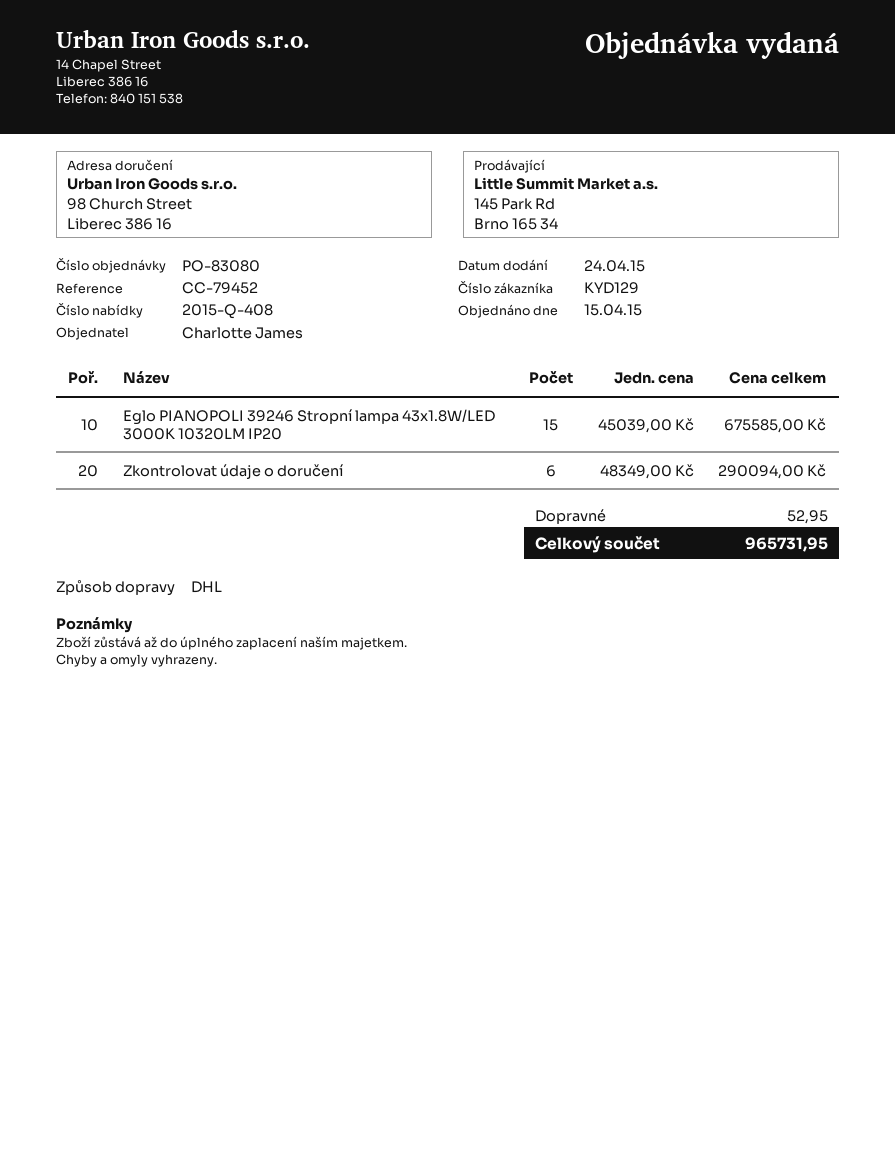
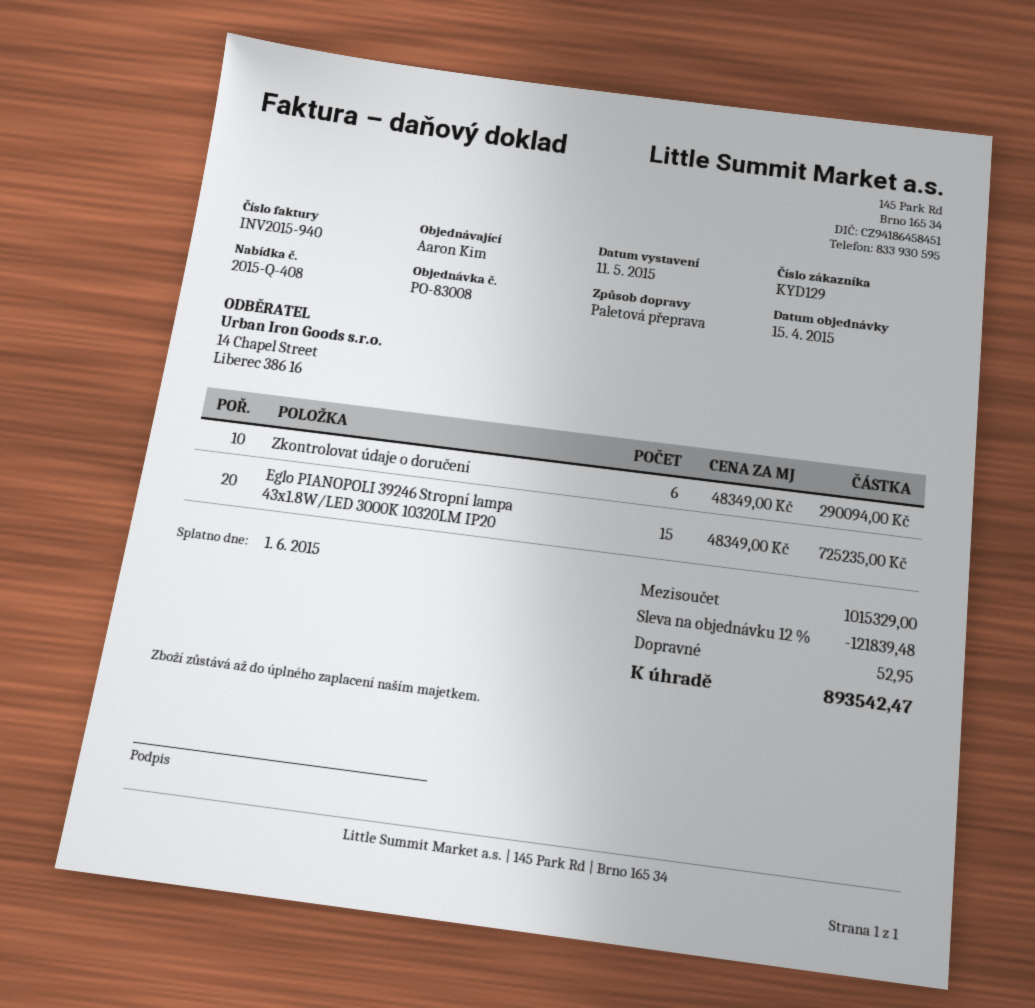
order number: PO-83080 -> PO-83008
ordered by: Charlotte James -> Aaron Kim
shipping method: DHL -> pallet freight
Eglo PIANOPOLI 39246 Stropní lampa 43x1.8W/LED 3000K 10320LM IP20: 15 x 45039.00 = 675585.00 -> 15 x 48349.00 = 725235.00
discount: none -> 12% = 121839.48
total: 965731.95 -> 893542.47

